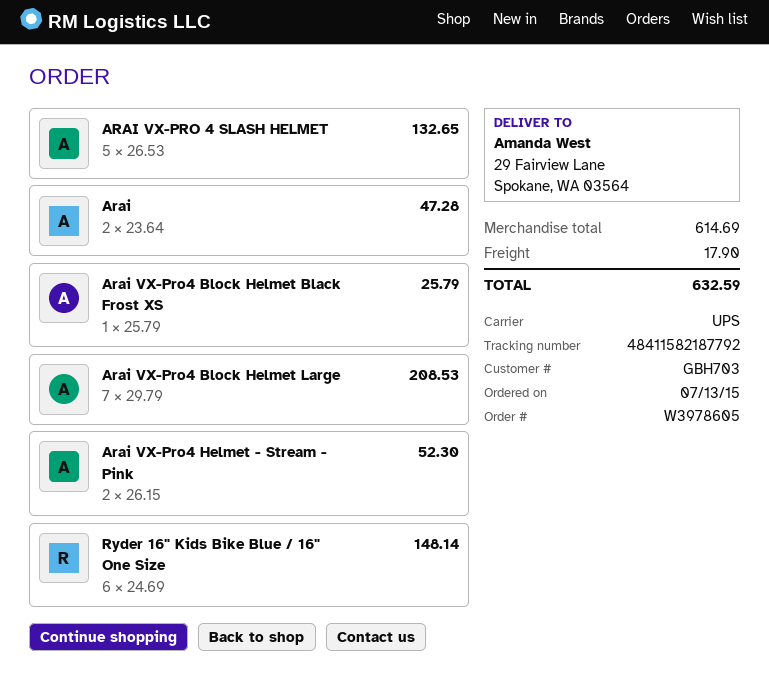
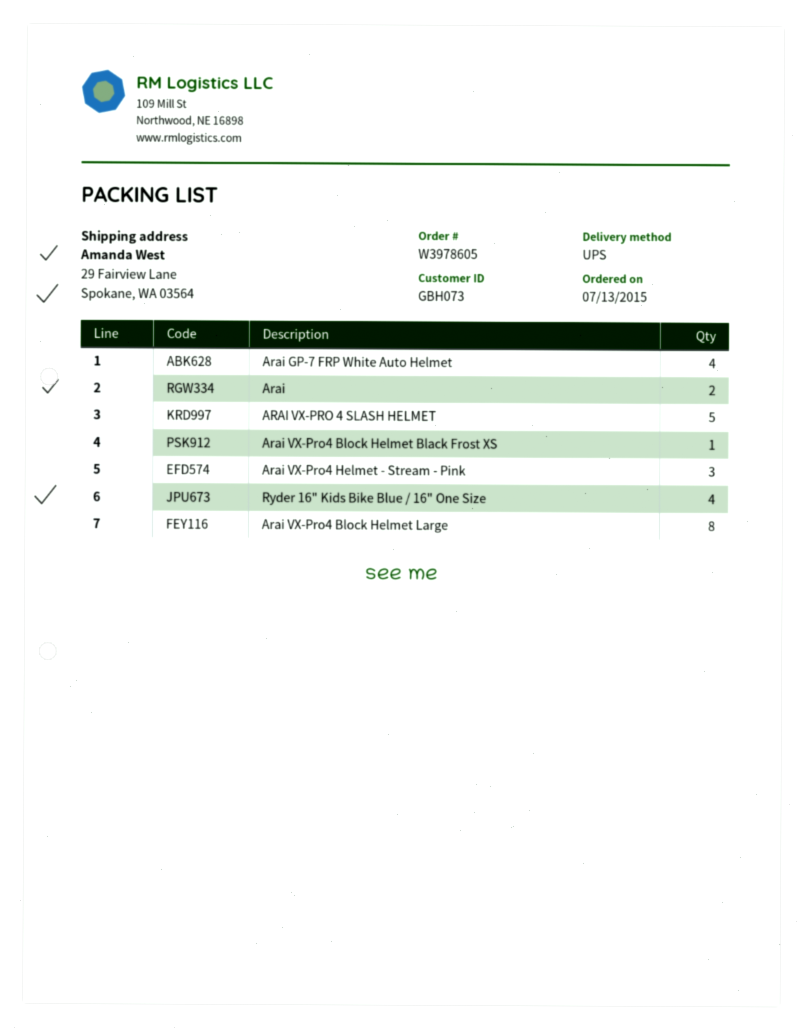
customer number: GBH703 -> GBH073
Arai VX-Pro4 Block Helmet Large: 7 -> 8
Arai VX-Pro4 Helmet - Stream - Pink: 2 -> 3
Ryder 16" Kids Bike Blue / 16" One Size: 6 -> 4
Arai GP-7 FRP White Auto Helmet: none -> 4

